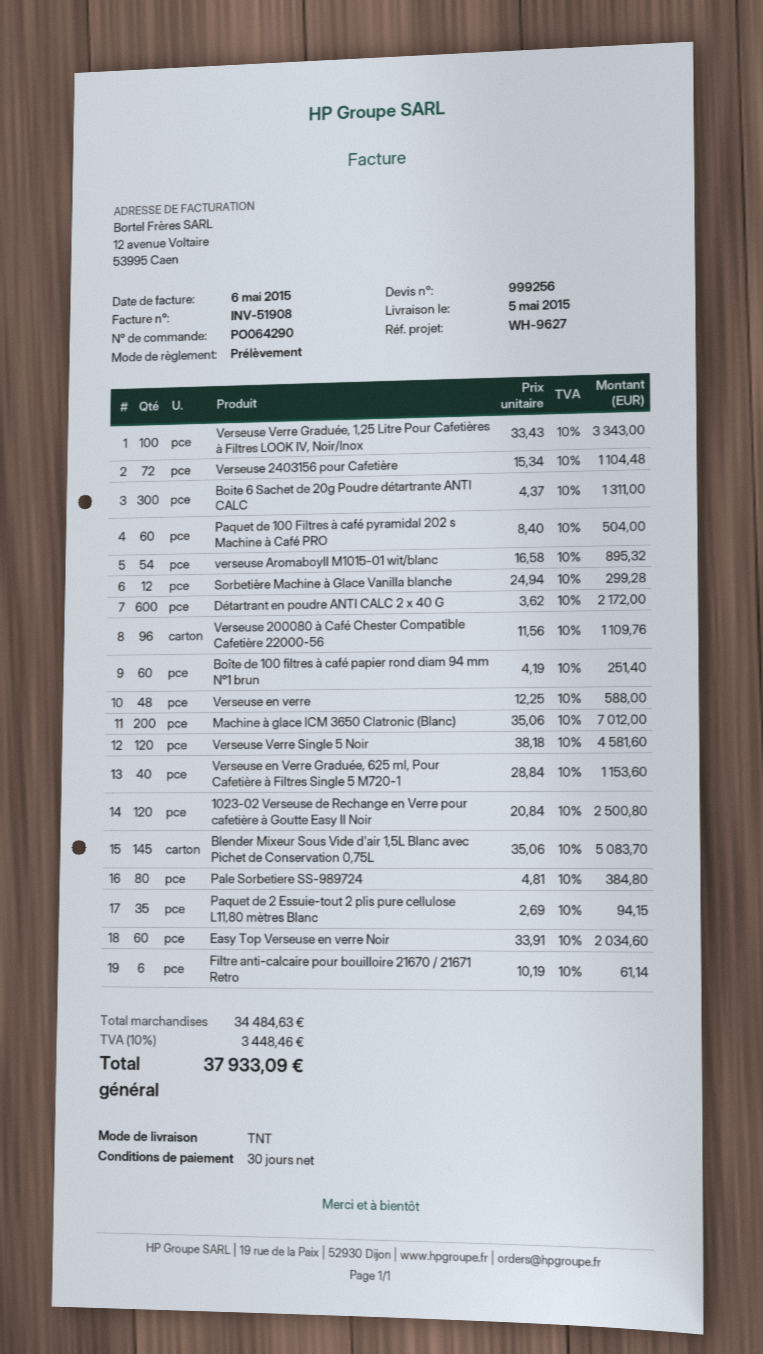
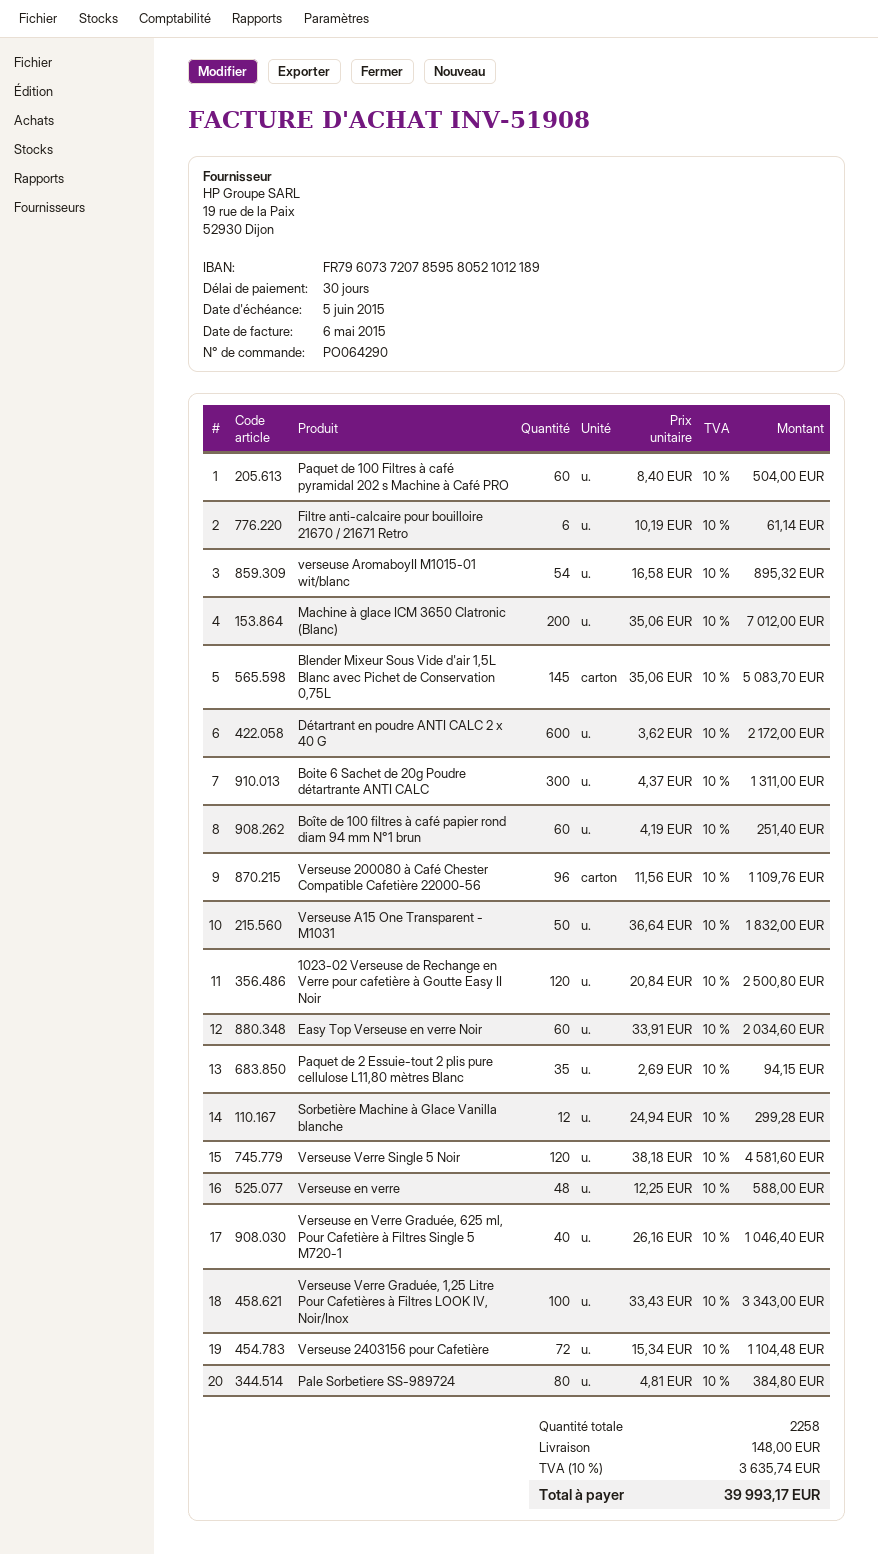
Verseuse en Verre Graduée, 625 ml, Pour Cafetière à Filtres Single 5 M720-1: 40 x 28.84 = 1153.60 -> 40 x 26.16 = 1046.40
Verseuse A15 One Transparent - M1031: none -> 50 x 36.64 = 1832.00
shipping: none -> 148.00
tax: 10% = 3448.46 -> 10% = 3635.74
total: 37933.09 -> 39993.17

